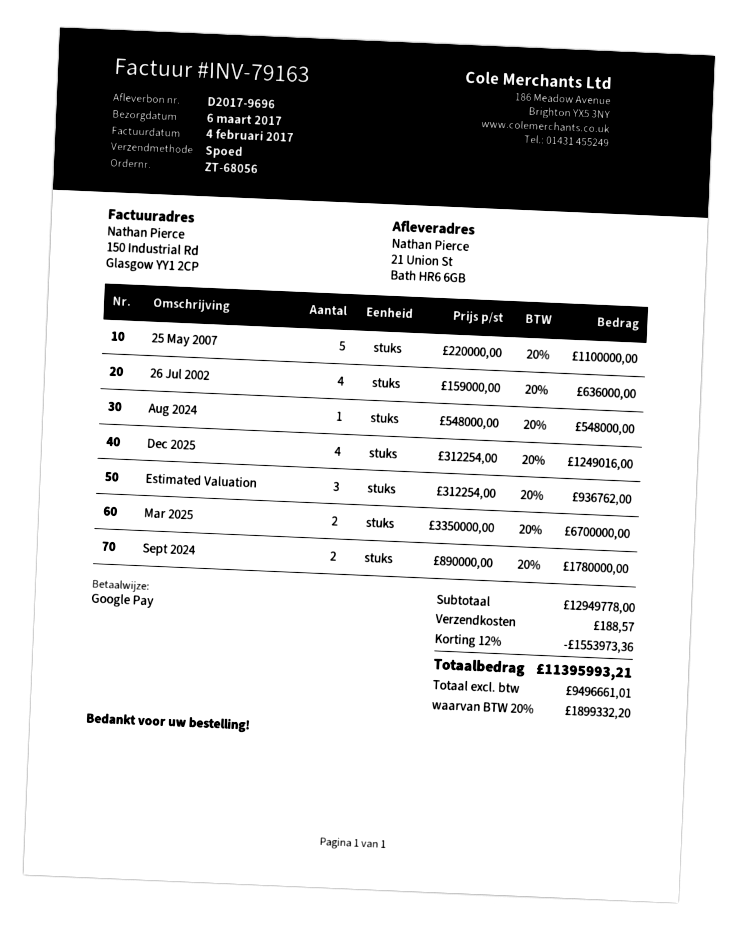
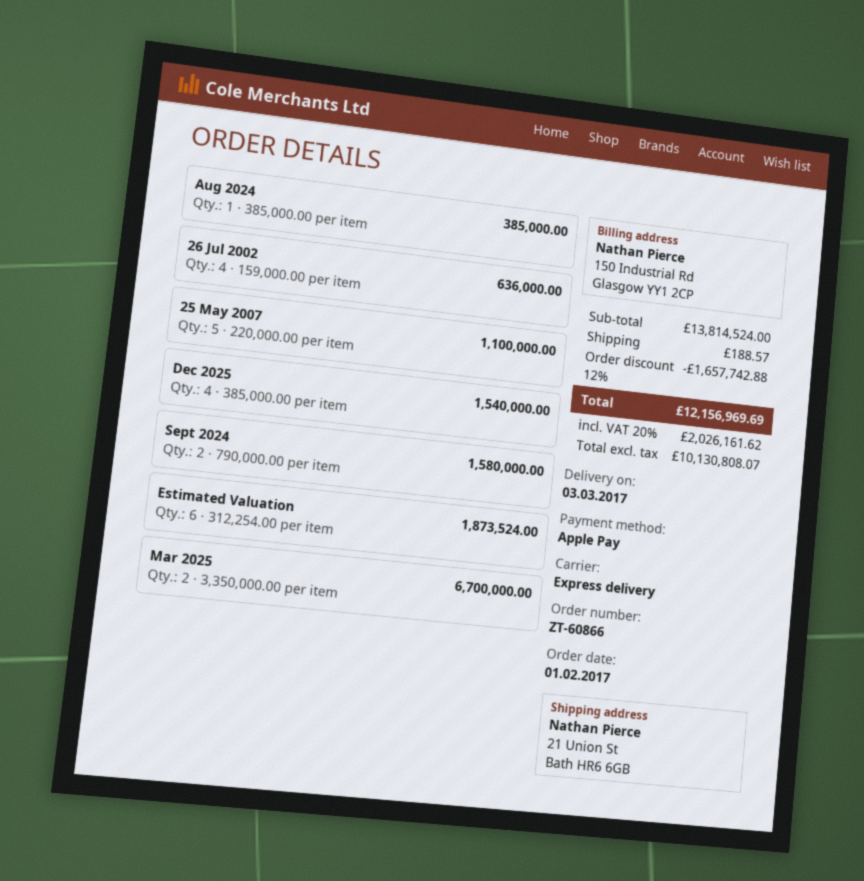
order number: ZT-68056 -> ZT-60866
delivery date: 2017-03-06 -> 2017-03-03
payment method: Google Pay -> Apple Pay
Aug 2024: 1 x 548000.00 = 548000.00 -> 1 x 385000.00 = 385000.00
Dec 2025: 4 x 312254.00 = 1249016.00 -> 4 x 385000.00 = 1540000.00
Estimated Valuation: 3 x 312254.00 = 936762.00 -> 6 x 312254.00 = 1873524.00
Sept 2024: 2 x 890000.00 = 1780000.00 -> 2 x 790000.00 = 1580000.00
subtotal: 12949778.00 -> 13814524.00
discount: 12% = 1553973.36 -> 12% = 1657742.88
net: 9496661.01 -> 10130808.07
tax: 20% = 1899332.20 -> 20% = 2026161.62
total: 11395993.21 -> 12156969.69

